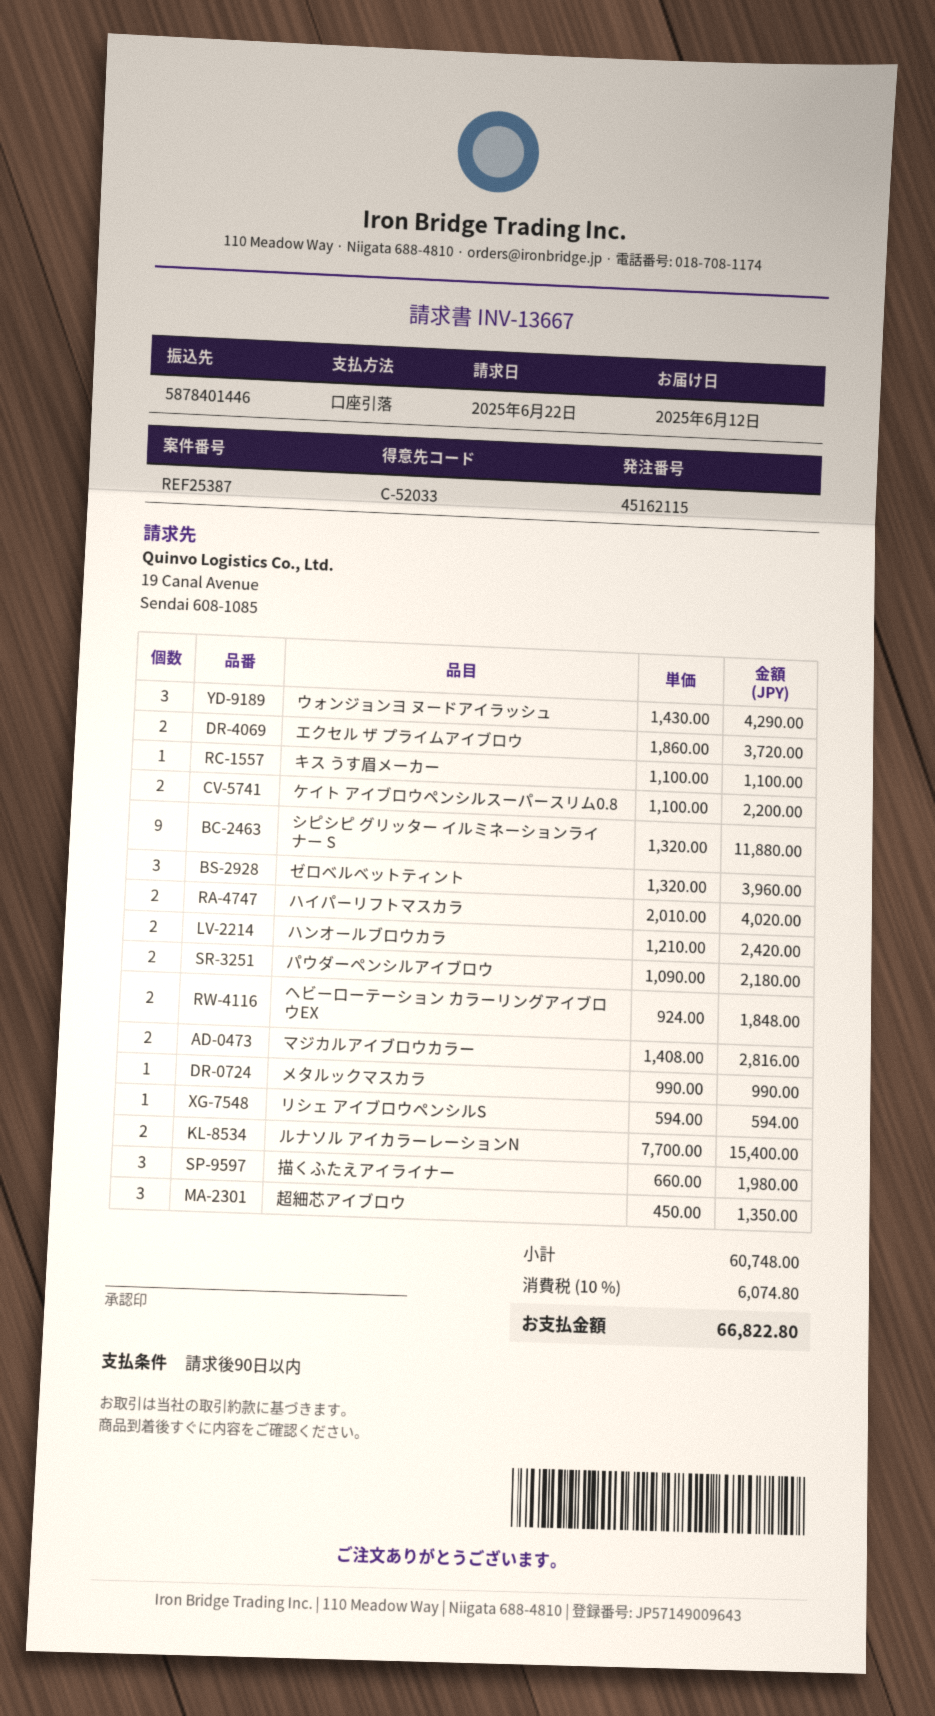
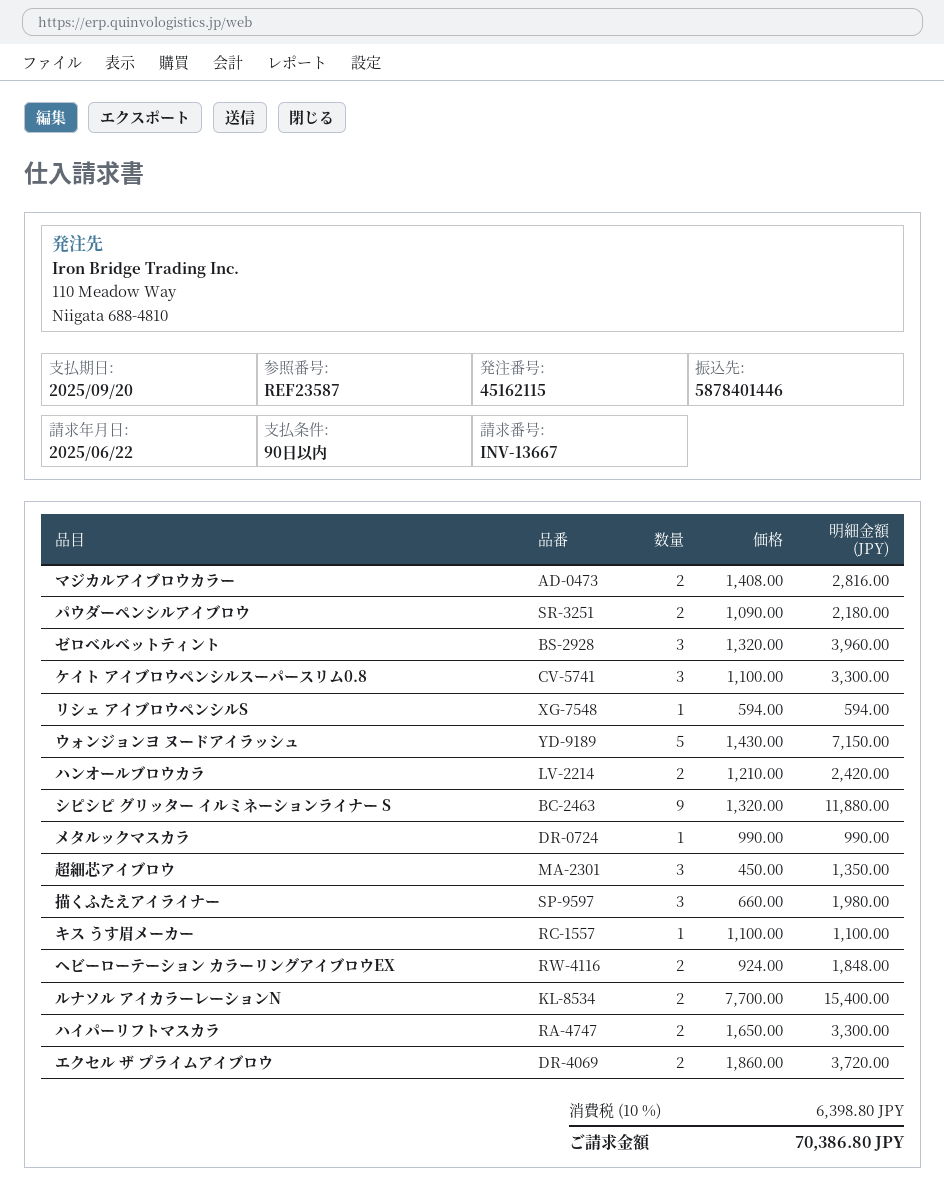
reference: REF25387 -> REF23587
ウォンジョンヨ ヌードアイラッシュ: 3 x 1430.00 = 4290.00 -> 5 x 1430.00 = 7150.00
ケイト アイブロウペンシルスーパースリム0.8: 2 x 1100.00 = 2200.00 -> 3 x 1100.00 = 3300.00
ハイパーリフトマスカラ: 2 x 2010.00 = 4020.00 -> 2 x 1650.00 = 3300.00
tax: 10% = 6074.80 -> 10% = 6398.80
total: 66822.80 -> 70386.80

